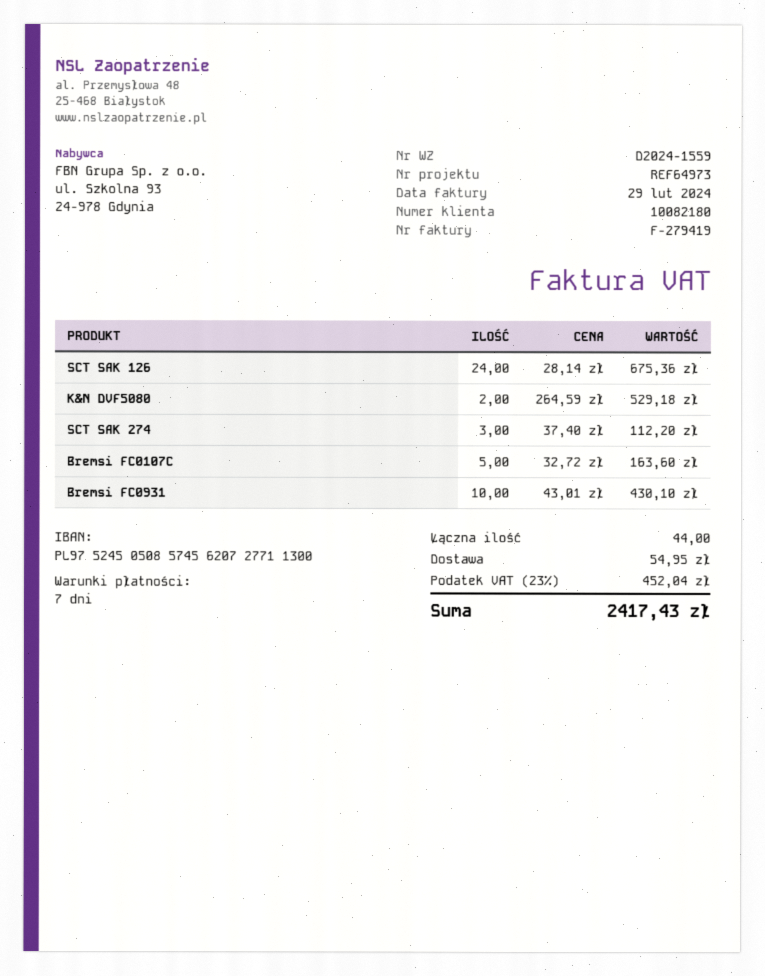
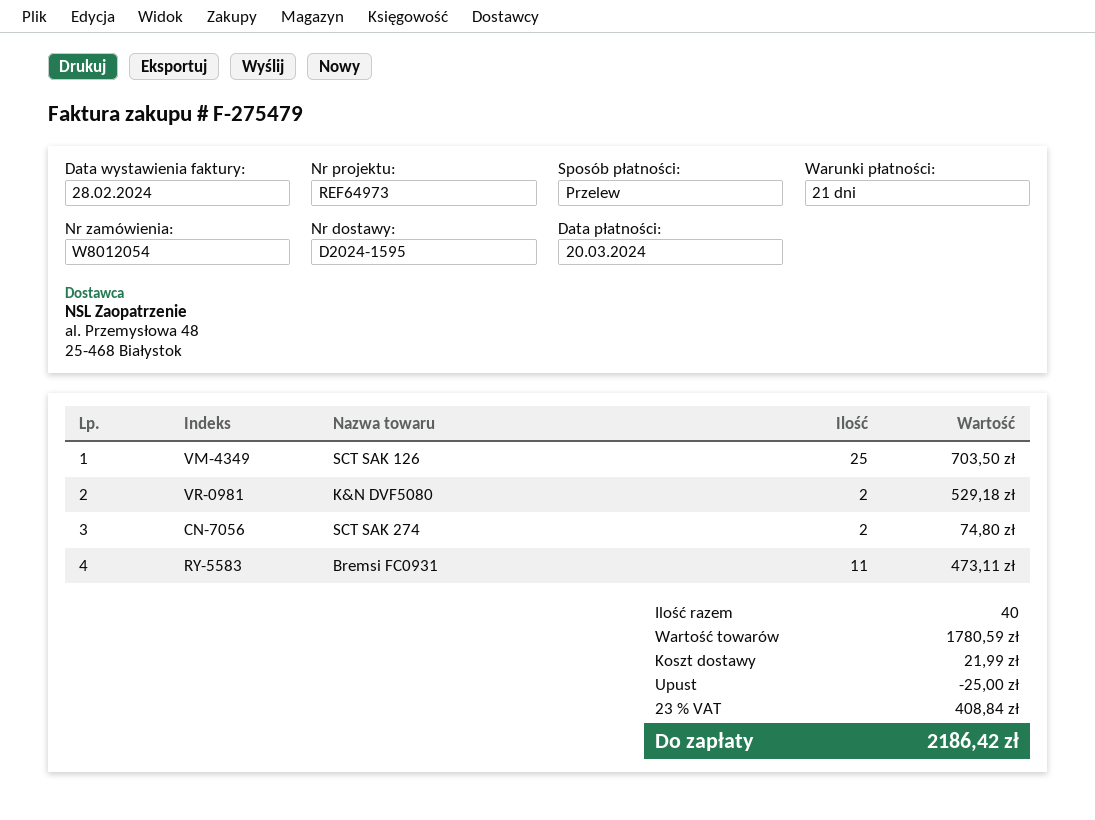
delivery note number: D2024-1559 -> D2024-1595
invoice number: F-279419 -> F-275479
invoice date: 2024-02-29 -> 2024-02-28
payment terms: 7 days -> 21 days
SCT SAK 126: 24 for 675.36 -> 25 for 703.50
SCT SAK 274: 3 for 112.20 -> 2 for 74.80
Bremsi FC0107C: 5 for 163.60 -> none
Bremsi FC0931: 10 for 430.10 -> 11 for 473.11
total quantity: 44 -> 40
discount: none -> 25.00
shipping: 54.95 -> 21.99
tax: 23% = 452.04 -> 23% = 408.84
total: 2417.43 -> 2186.42

